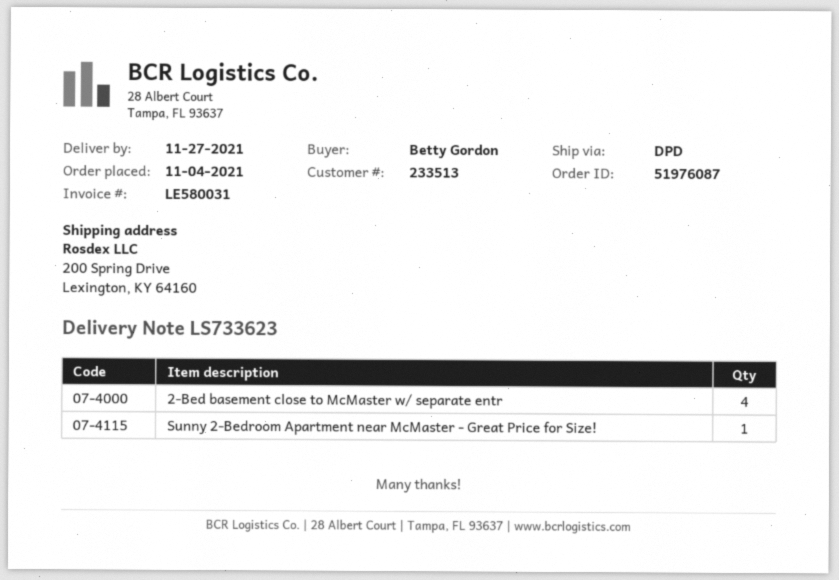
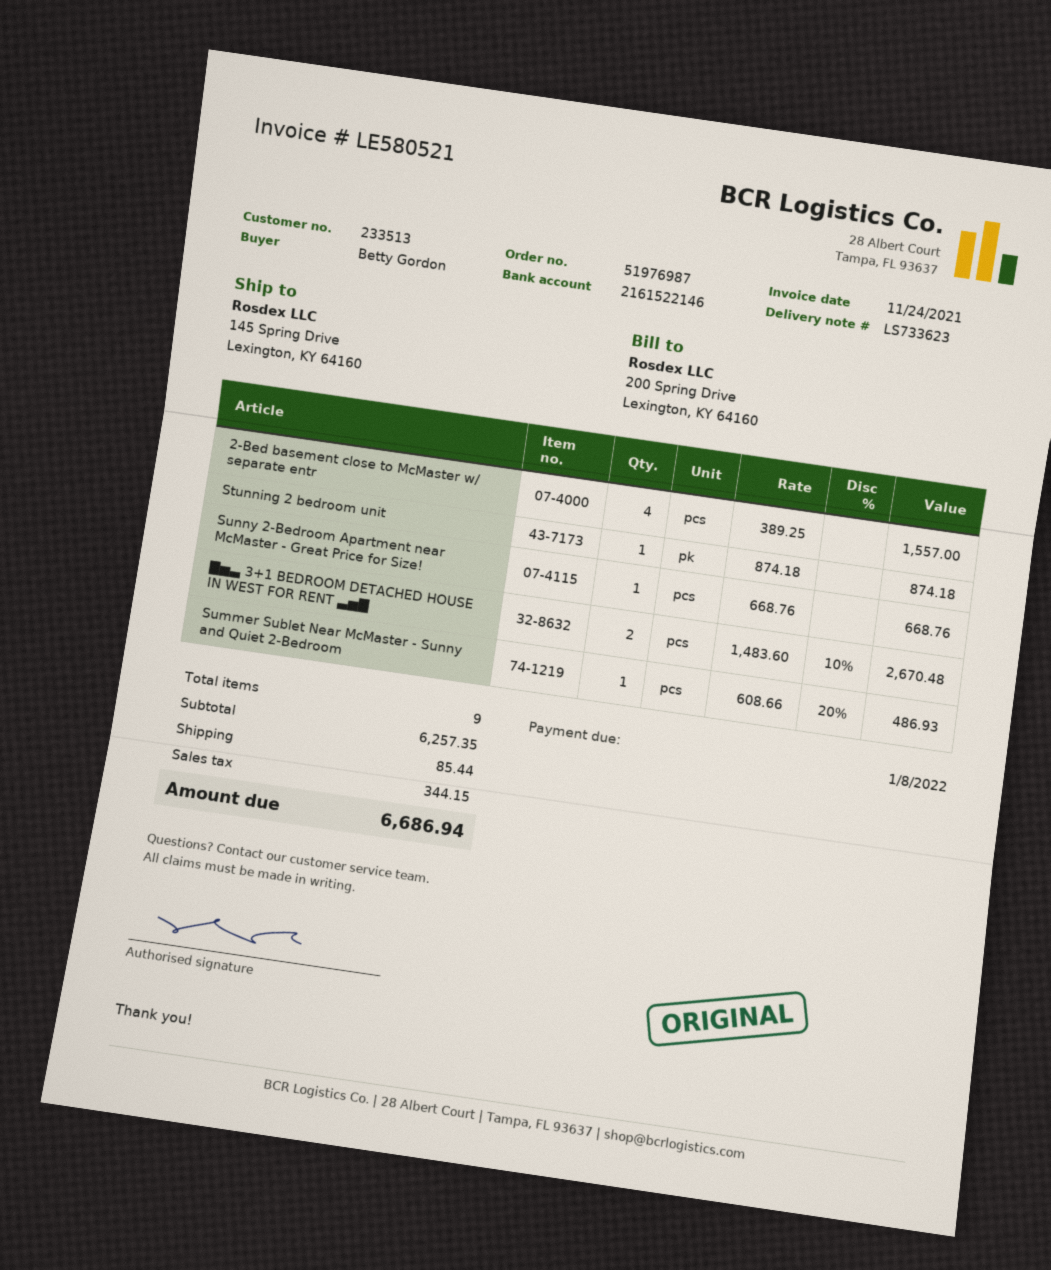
order number: 51976087 -> 51976987
invoice number: LE580031 -> LE580521
ship to: 200 Spring Drive, Lexington, KY 64160 -> 145 Spring Drive, Lexington, KY 64160
Stunning 2 bedroom unit: none -> 1
▇▅▃ 3+1 BEDROOM DETACHED HOUSE IN WEST FOR RENT ▃▅▇: none -> 2
Summer Sublet Near McMaster - Sunny and Quiet 2-Bedroom: none -> 1

